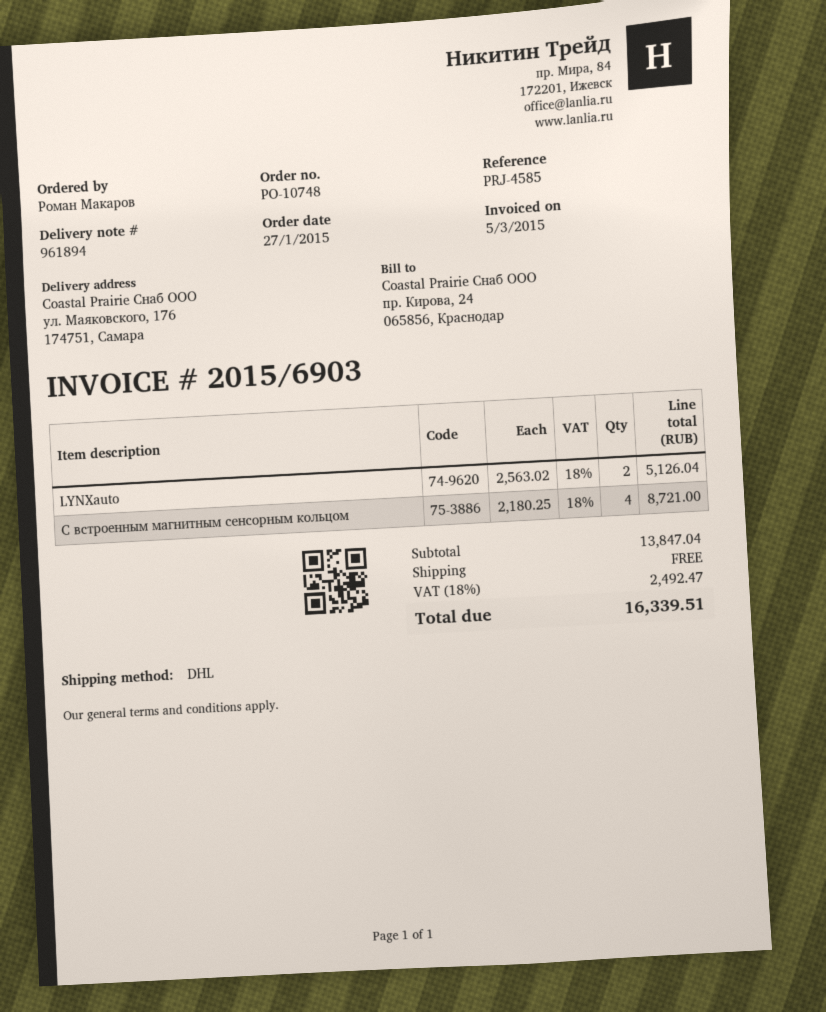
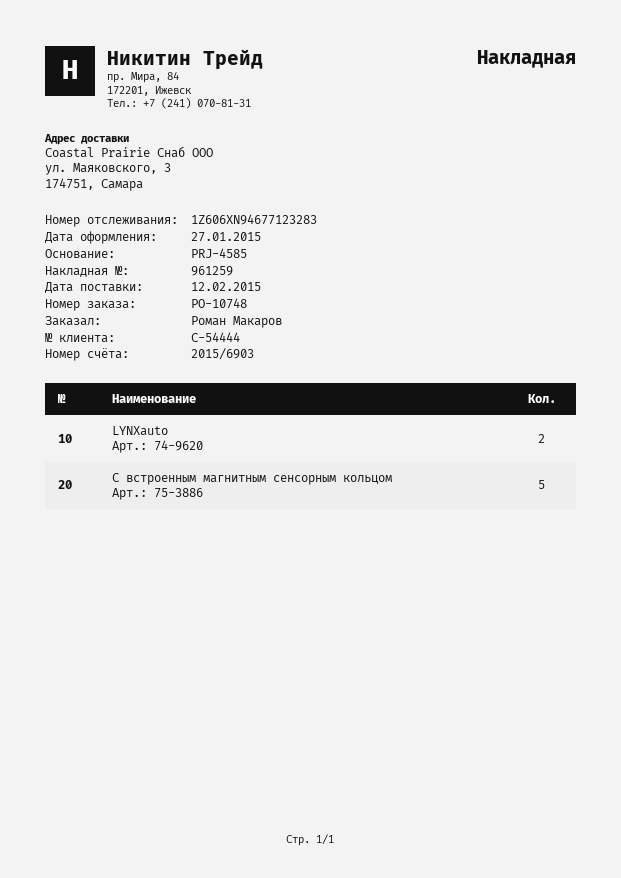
delivery note number: 961894 -> 961259
ship to: ул. Маяковского, 176, 174751, Самара -> ул. Маяковского, 3, 174751, Самара
С встроенным магнитным сенсорным кольцом: 4 -> 5

